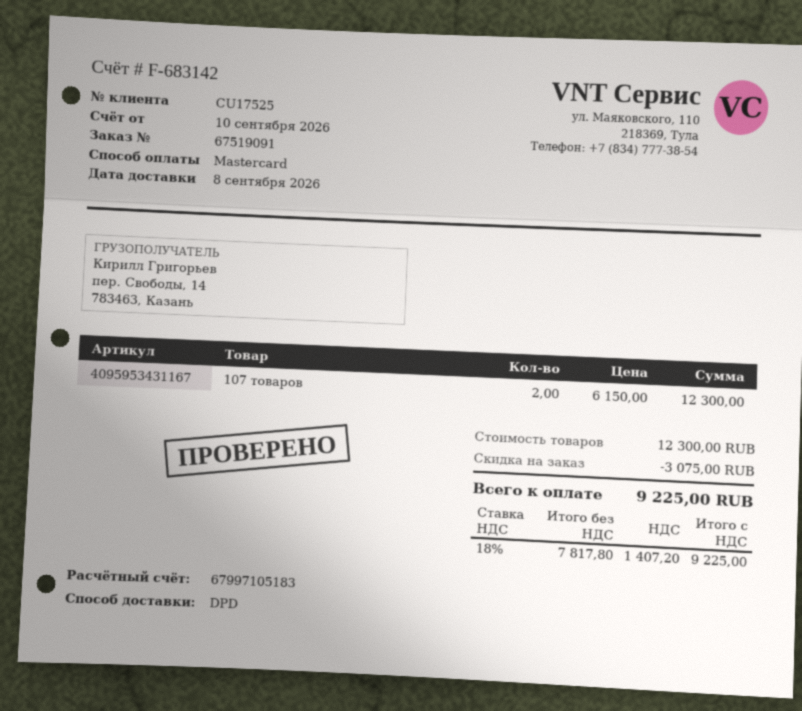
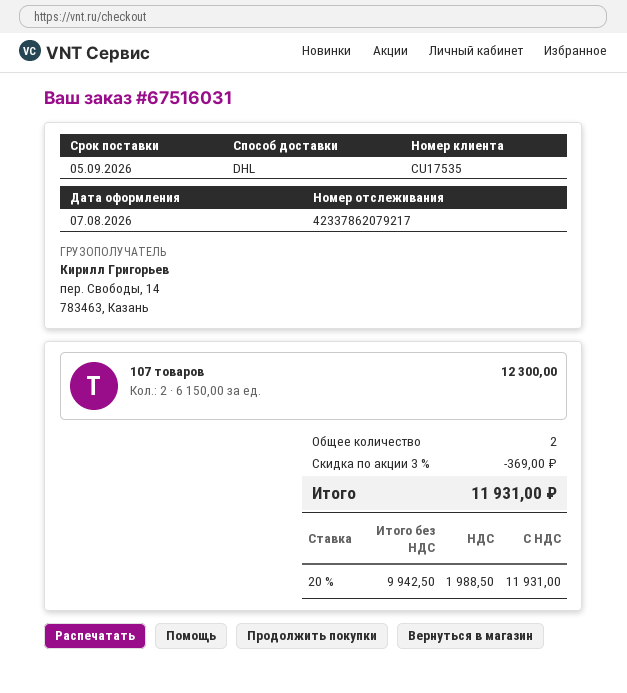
order number: 67519091 -> 67516031
delivery date: 2026-09-08 -> 2026-09-05
customer number: CU17525 -> CU17535
shipping method: DPD -> DHL
discount: 3075.00 -> 369.00
net: 7817.80 -> 9942.50
tax: 18% = 1407.20 -> 20% = 1988.50
total: 9225.00 -> 11931.00

